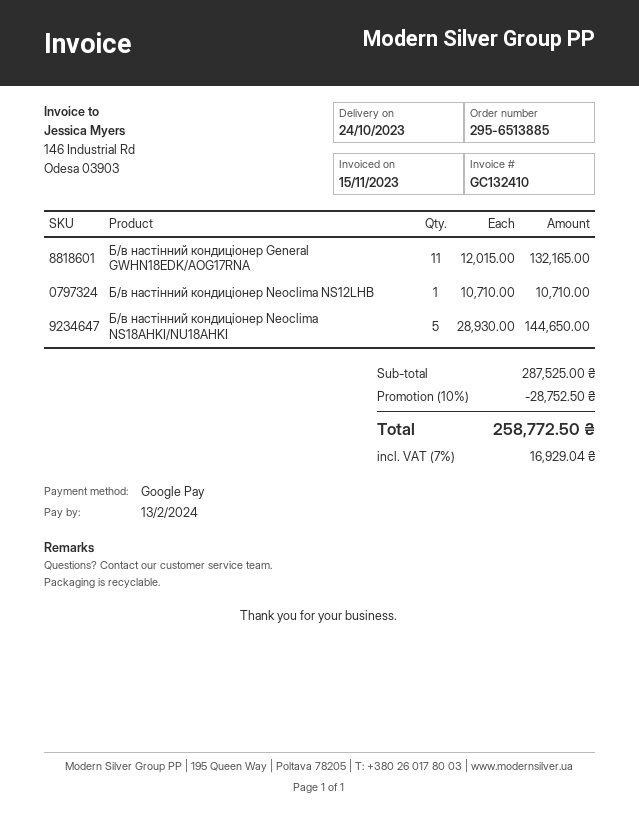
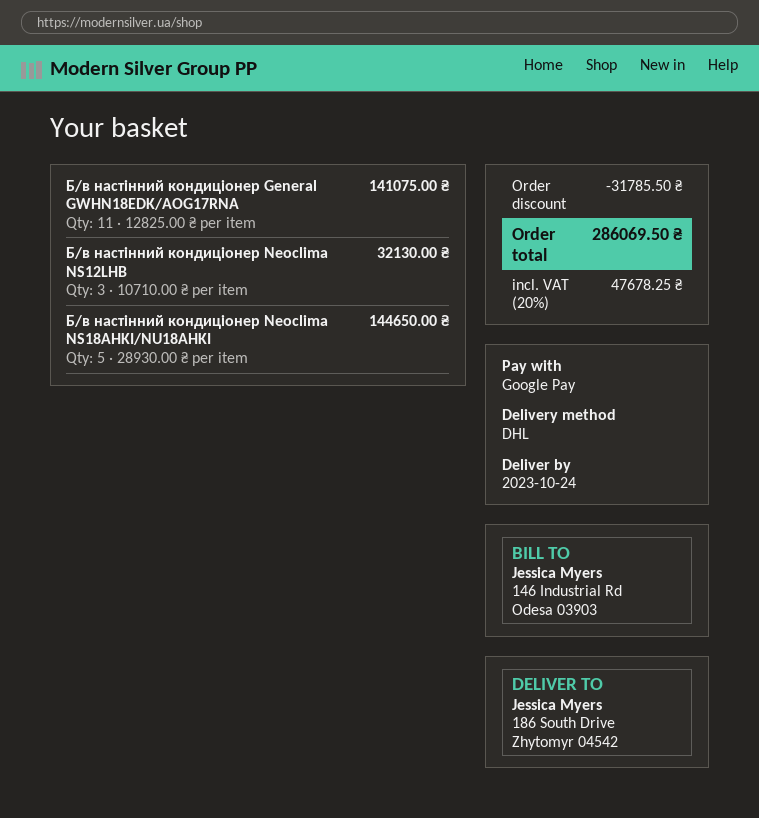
Б/в настінний кондиціонер General GWHN18EDK/AOG17RNA: 11 x 12015.00 = 132165.00 -> 11 x 12825.00 = 141075.00
Б/в настінний кондиціонер Neoclima NS12LHB: 1 x 10710.00 = 10710.00 -> 3 x 10710.00 = 32130.00
discount: 28752.50 -> 31785.50
tax: 7% = 16929.04 -> 20% = 47678.25
total: 258772.50 -> 286069.50

